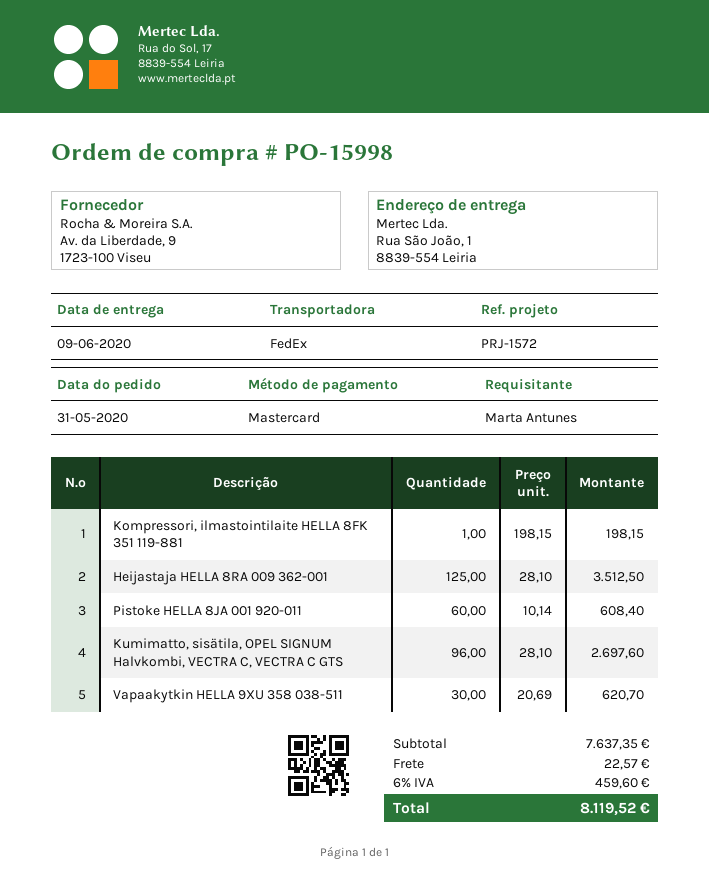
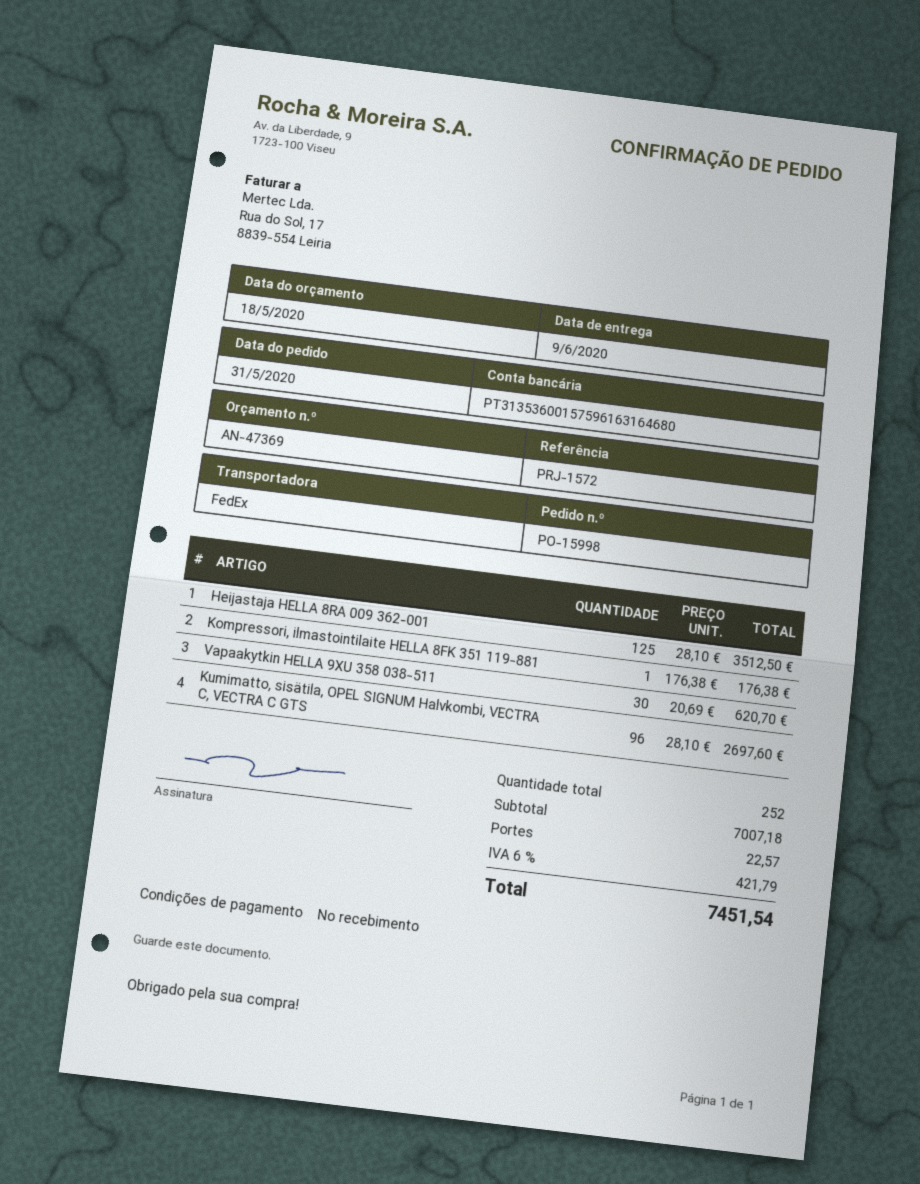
Kompressori, ilmastointilaite HELLA 8FK 351 119-881: 1 x 198.15 = 198.15 -> 1 x 176.38 = 176.38
Pistoke HELLA 8JA 001 920-011: 60 x 10.14 = 608.40 -> none
subtotal: 7637.35 -> 7007.18
tax: 6% = 459.60 -> 6% = 421.79
total: 8119.52 -> 7451.54

